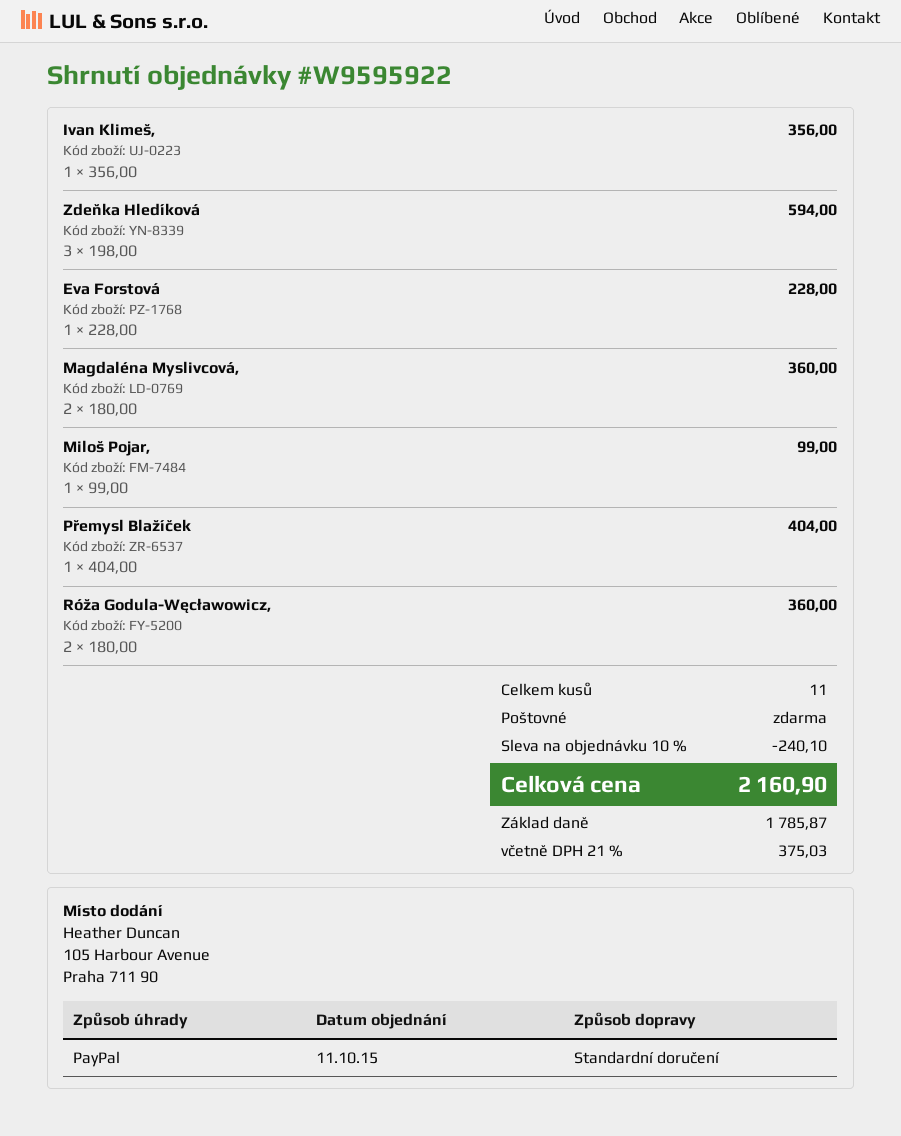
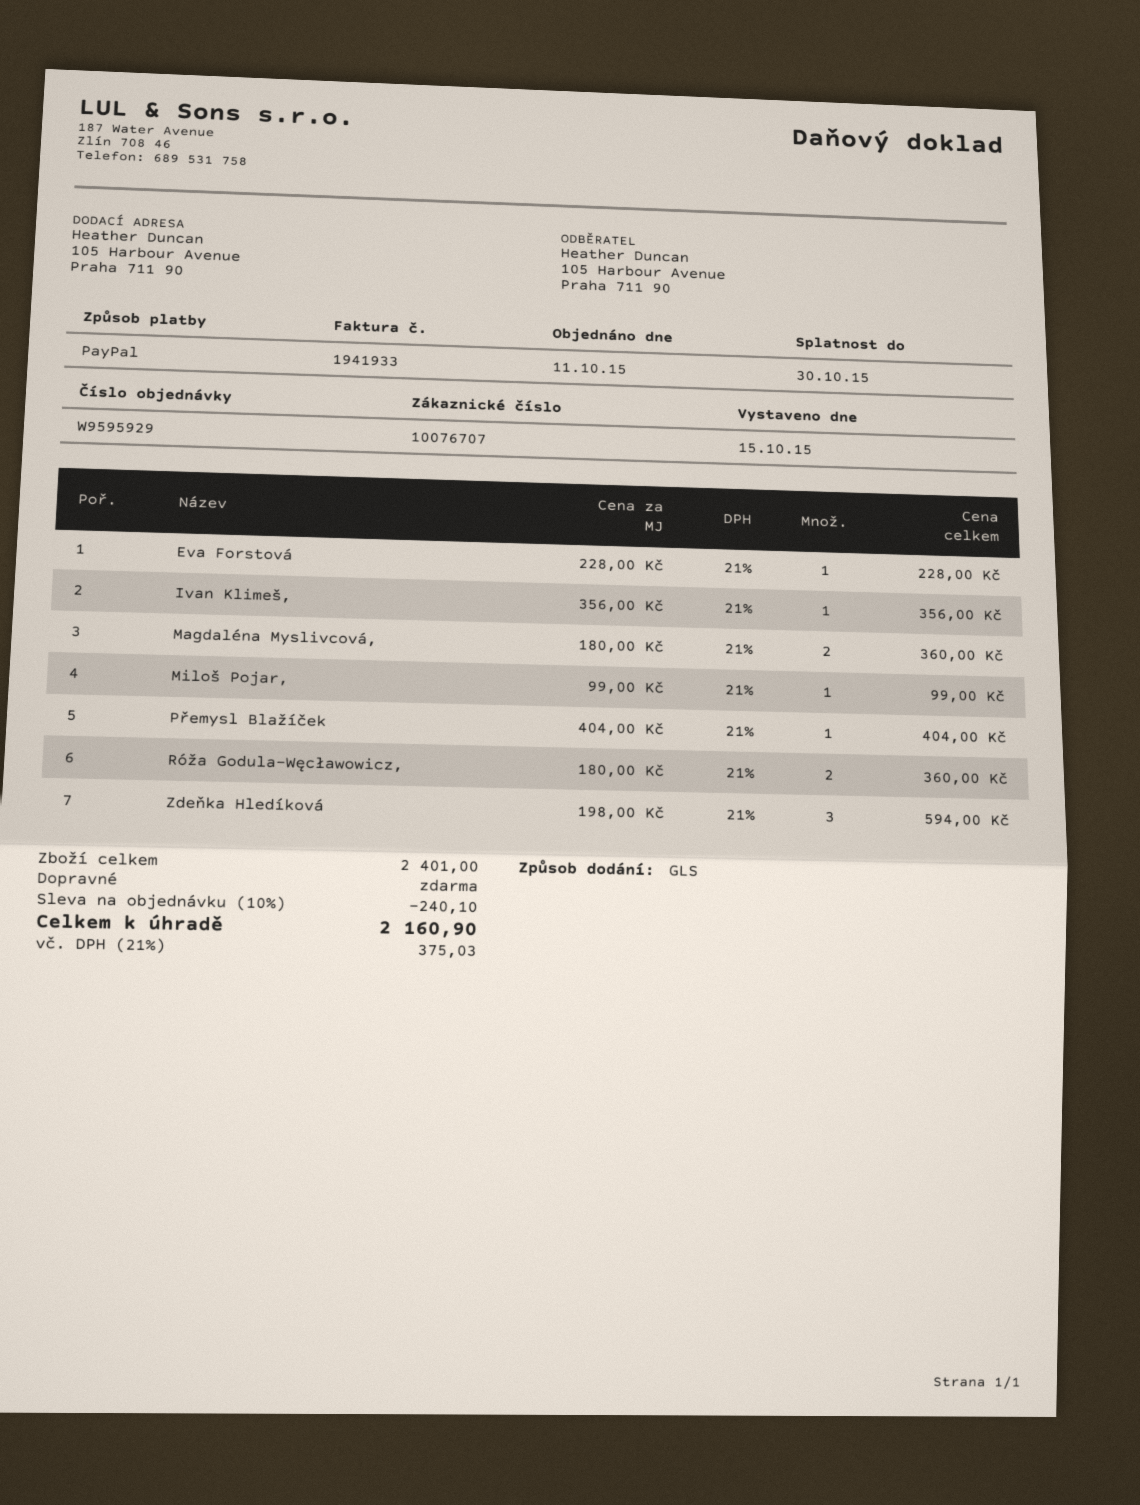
order number: W9595922 -> W9595929
shipping method: standard -> GLS

